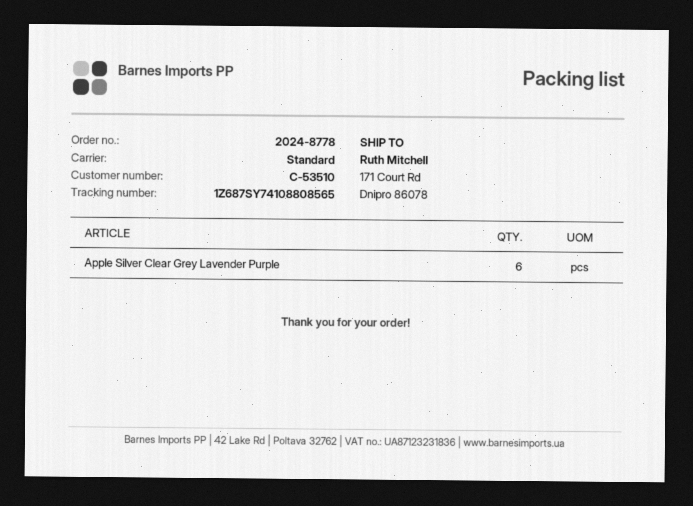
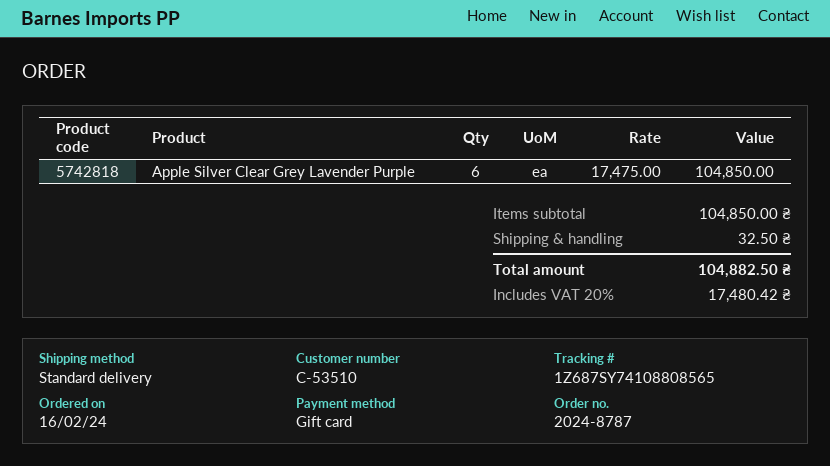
order number: 2024-8778 -> 2024-8787

